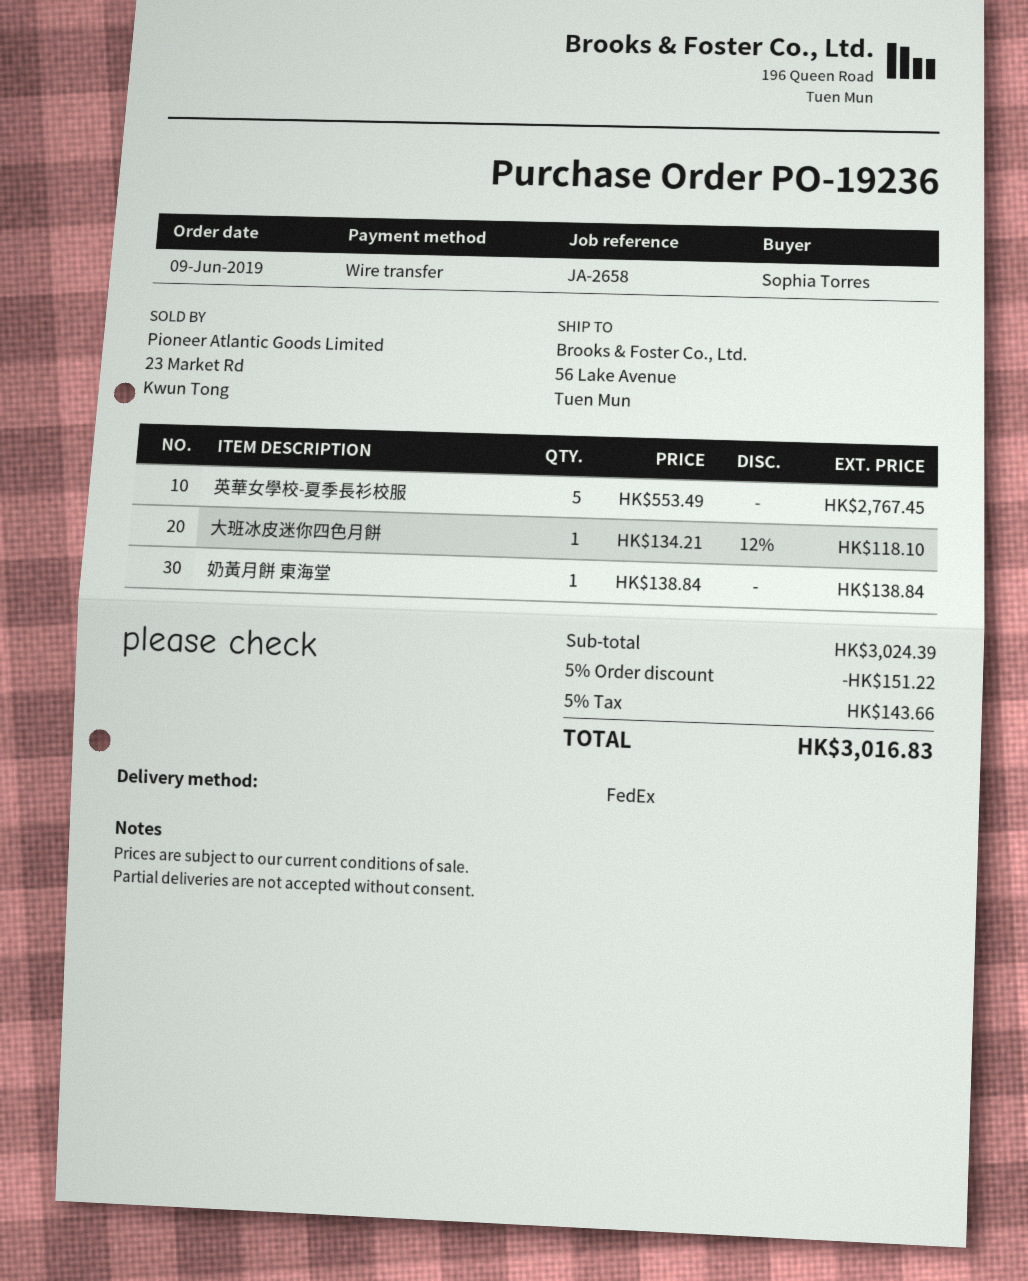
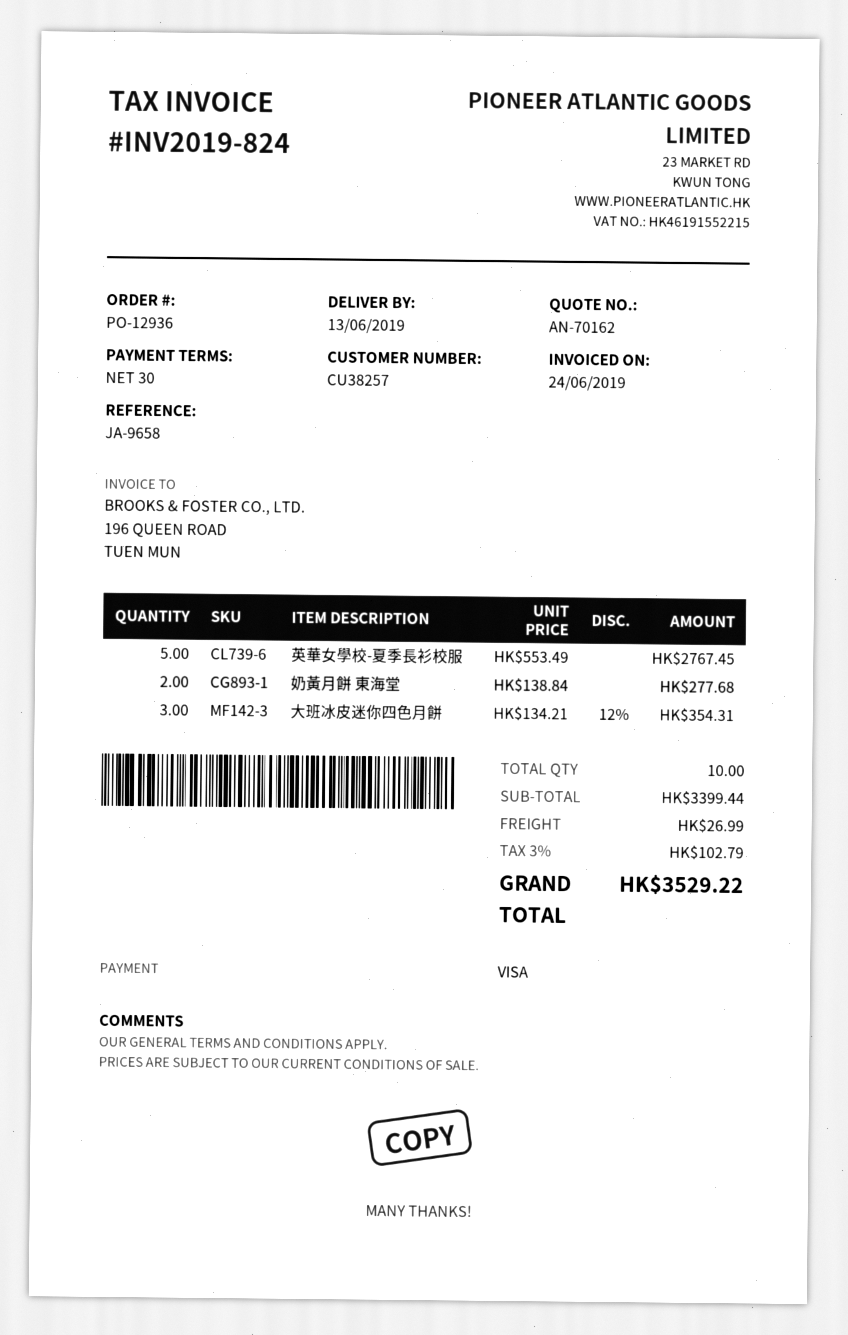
order number: PO-19236 -> PO-12936
reference: JA-2658 -> JA-9658
payment method: bank transfer -> Visa
大班冰皮迷你四色月餅: 1 x 134.21 - 12% = 118.10 -> 3 x 134.21 - 12% = 354.31
奶黃月餅 東海堂: 1 x 138.84 = 138.84 -> 2 x 138.84 = 277.68
subtotal: 3024.39 -> 3399.44
discount: 5% = 151.22 -> none
shipping: none -> 26.99
tax: 5% = 143.66 -> 3% = 102.79
total: 3016.83 -> 3529.22

